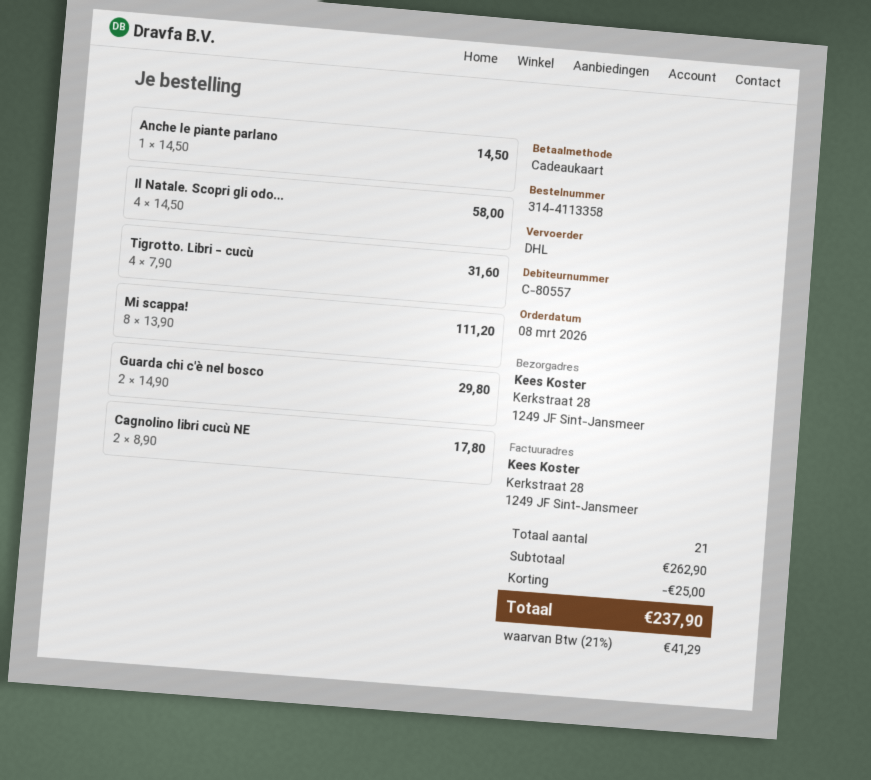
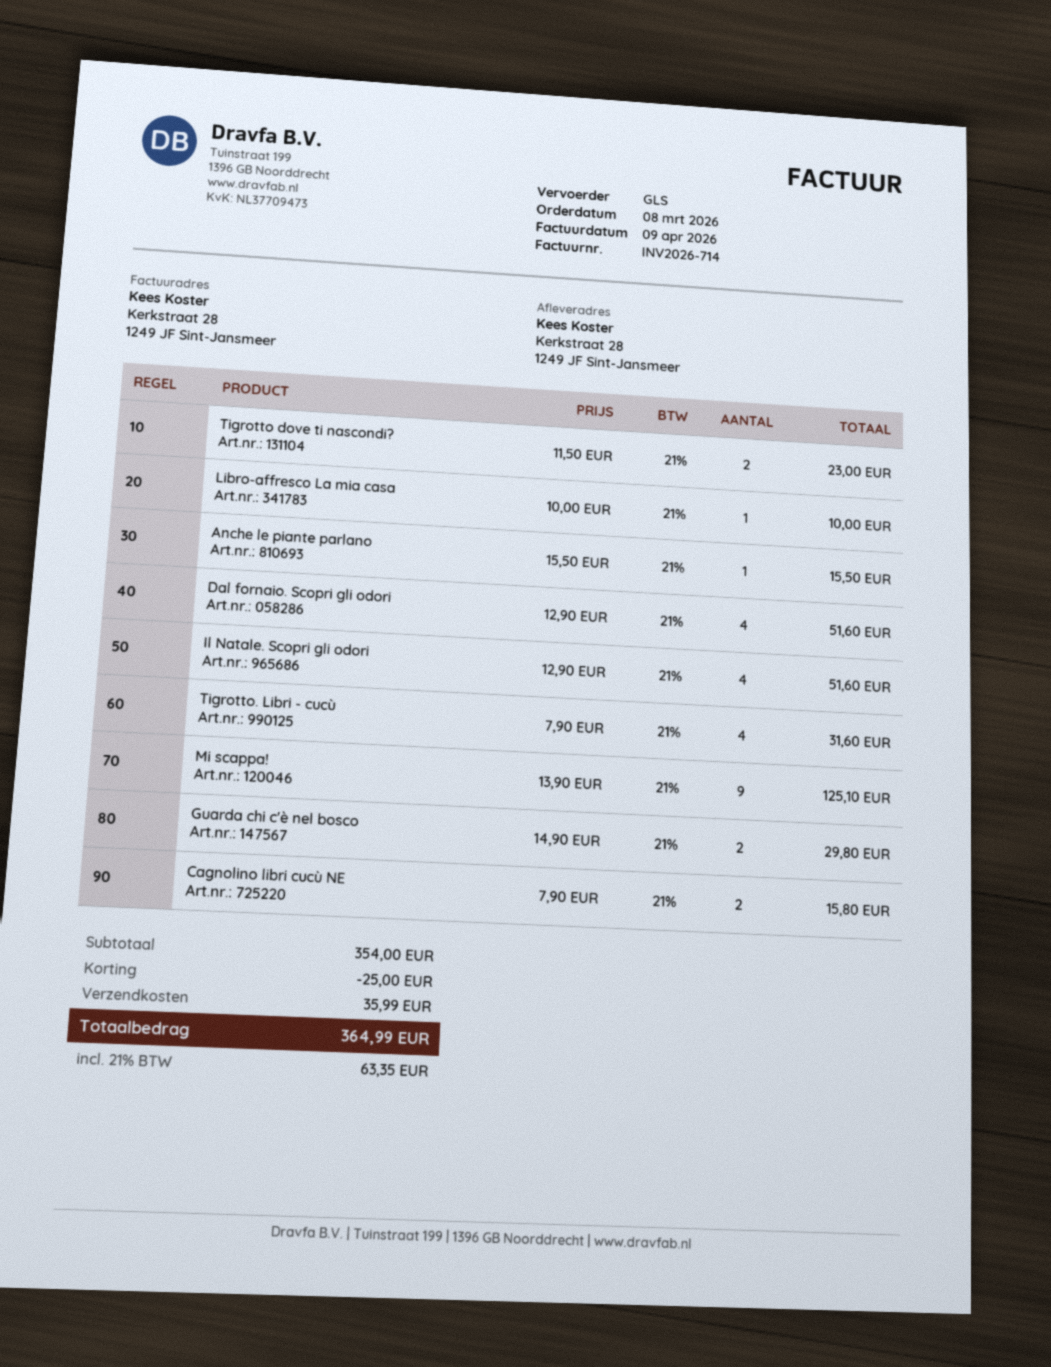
shipping method: DHL -> GLS
Anche le piante parlano: 1 x 14.50 = 14.50 -> 1 x 15.50 = 15.50
Il Natale. Scopri gli odo...: 4 x 14.50 = 58.00 -> 4 x 12.90 = 51.60
Mi scappa!: 8 x 13.90 = 111.20 -> 9 x 13.90 = 125.10
Cagnolino libri cucù NE: 2 x 8.90 = 17.80 -> 2 x 7.90 = 15.80
Tigrotto dove ti nascondi?: none -> 2 x 11.50 = 23.00
Libro-affresco La mia casa: none -> 1 x 10.00 = 10.00
Dal fornaio. Scopri gli odori: none -> 4 x 12.90 = 51.60
subtotal: 262.90 -> 354.00
shipping: none -> 35.99
tax: 21% = 41.29 -> 21% = 63.35
total: 237.90 -> 364.99

